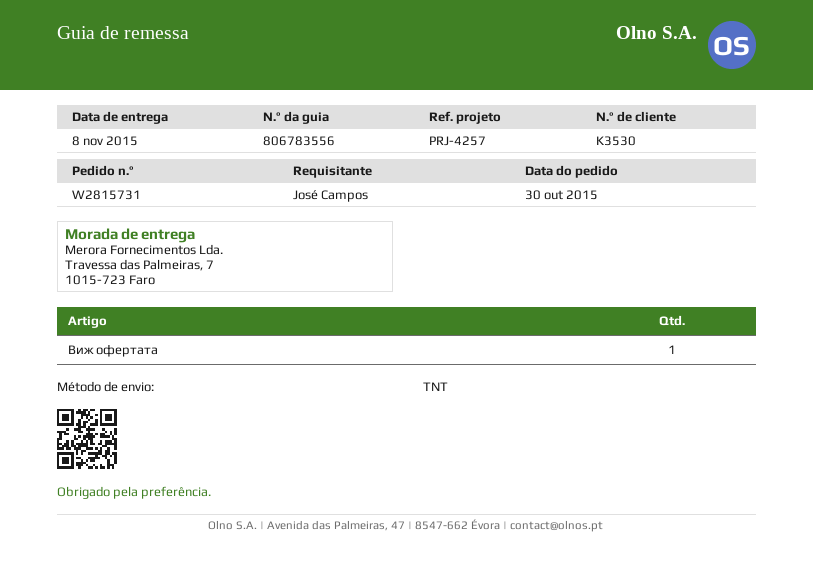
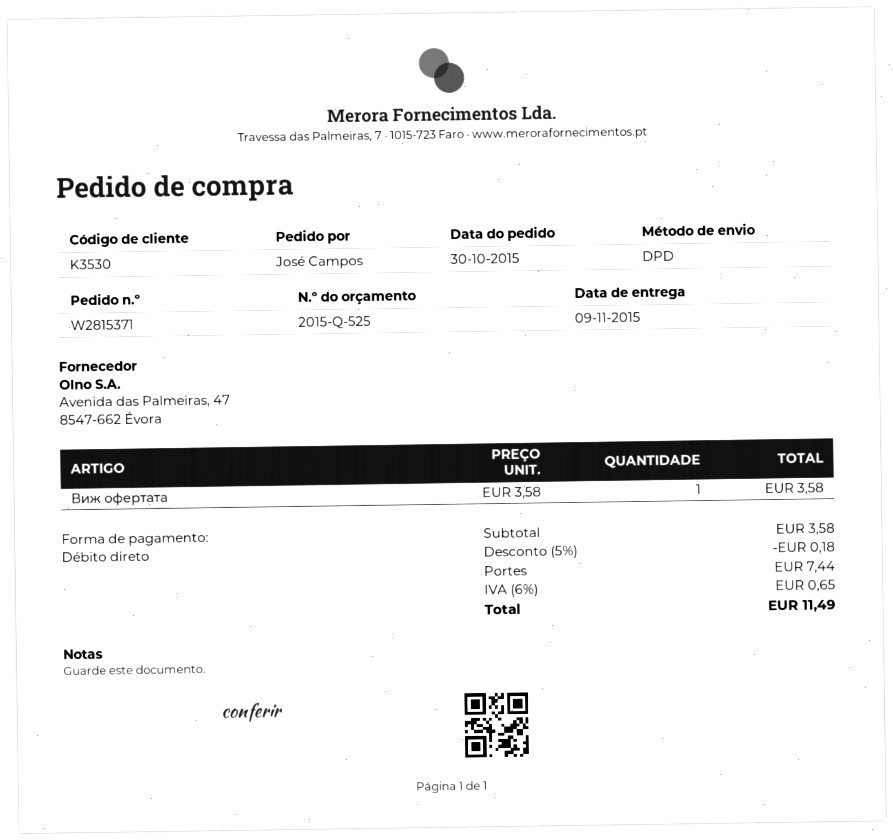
order number: W2815731 -> W2815371
delivery date: 2015-11-08 -> 2015-11-09
shipping method: TNT -> DPD

